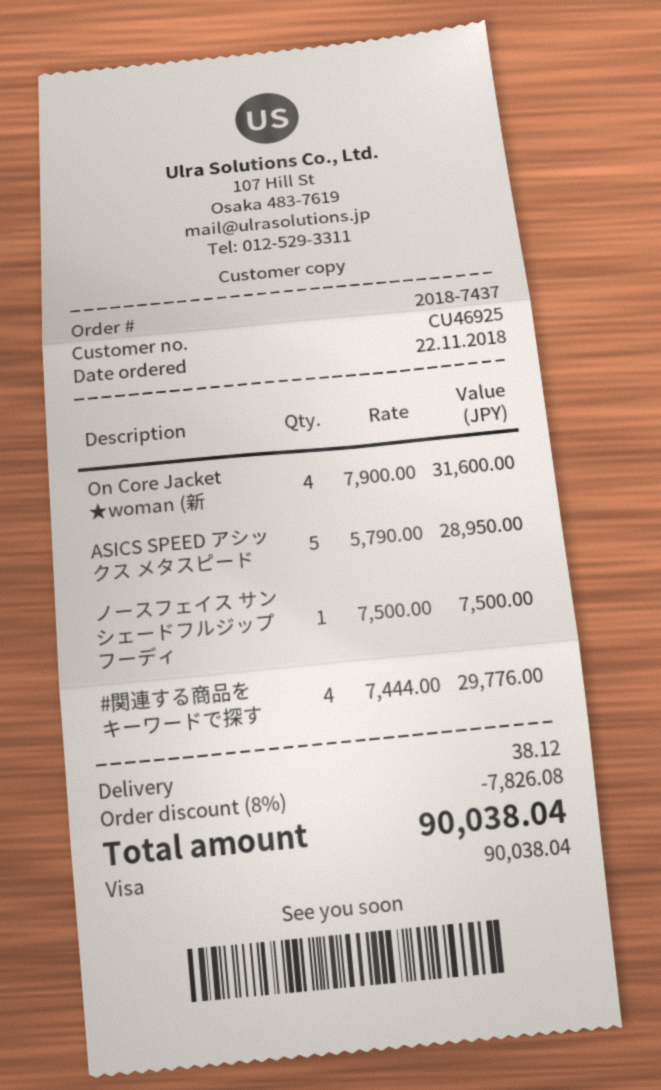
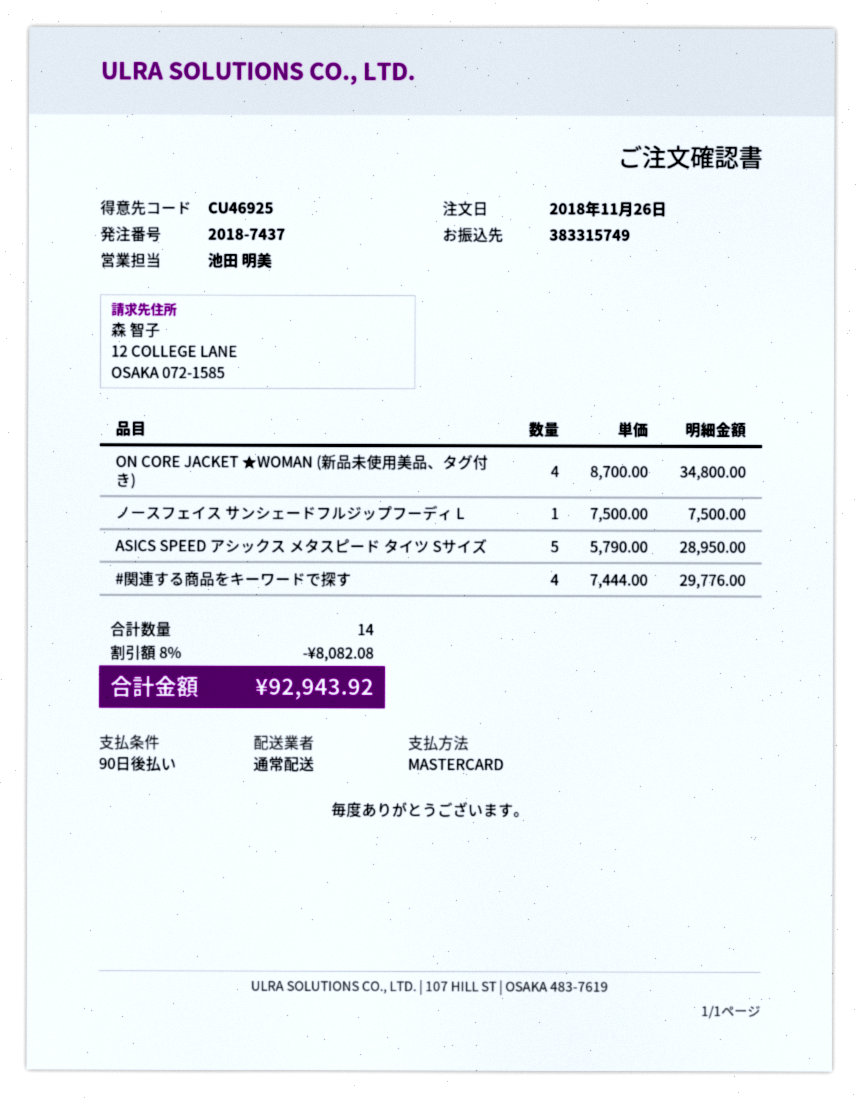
order date: 2018-11-22 -> 2018-11-26
payment method: Visa -> Mastercard
On Core Jacket ★woman (新: 4 x 7900.00 = 31600.00 -> 4 x 8700.00 = 34800.00
discount: 8% = 7826.08 -> 8% = 8082.08
shipping: 38.12 -> none
total: 90038.04 -> 92943.92

